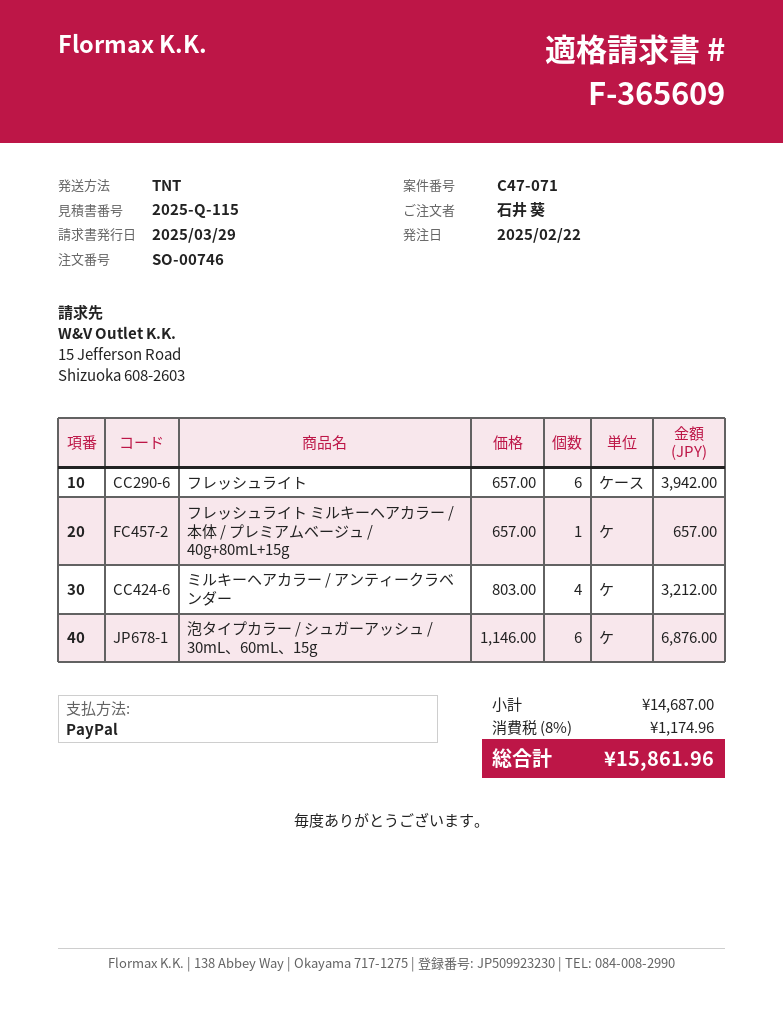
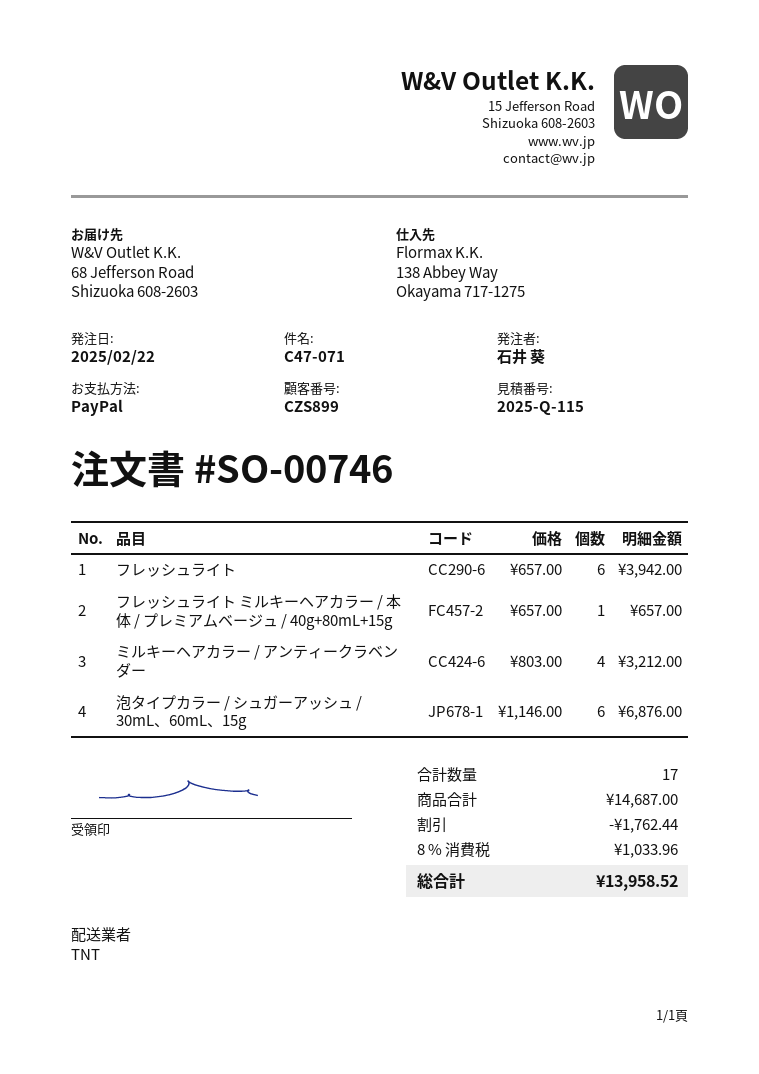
discount: none -> 1762.44
tax: 8% = 1174.96 -> 8% = 1033.96
total: 15861.96 -> 13958.52

